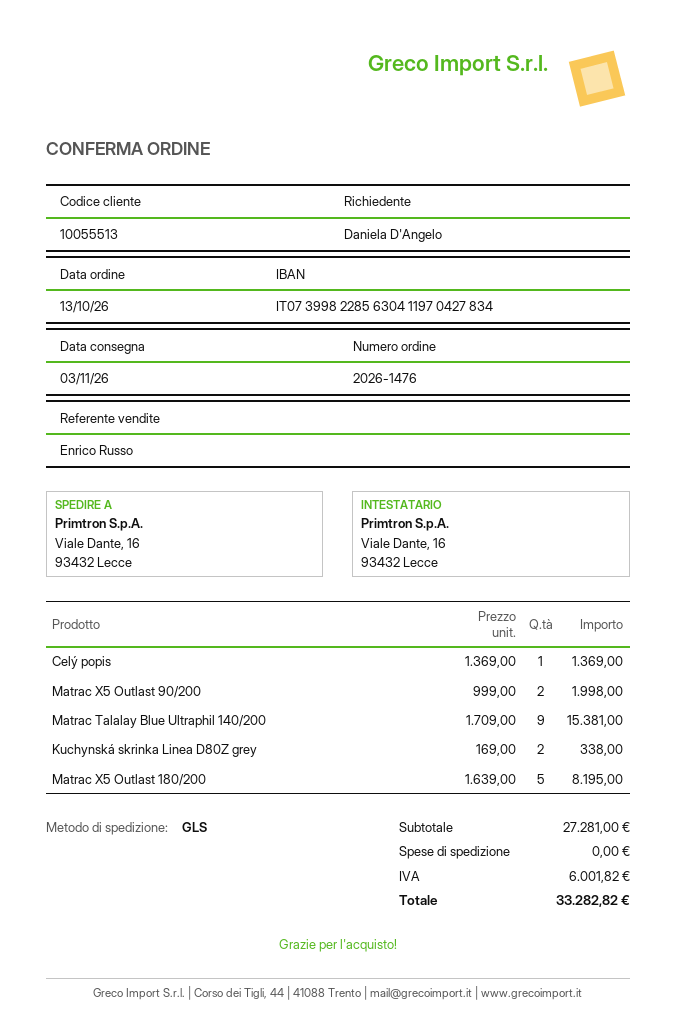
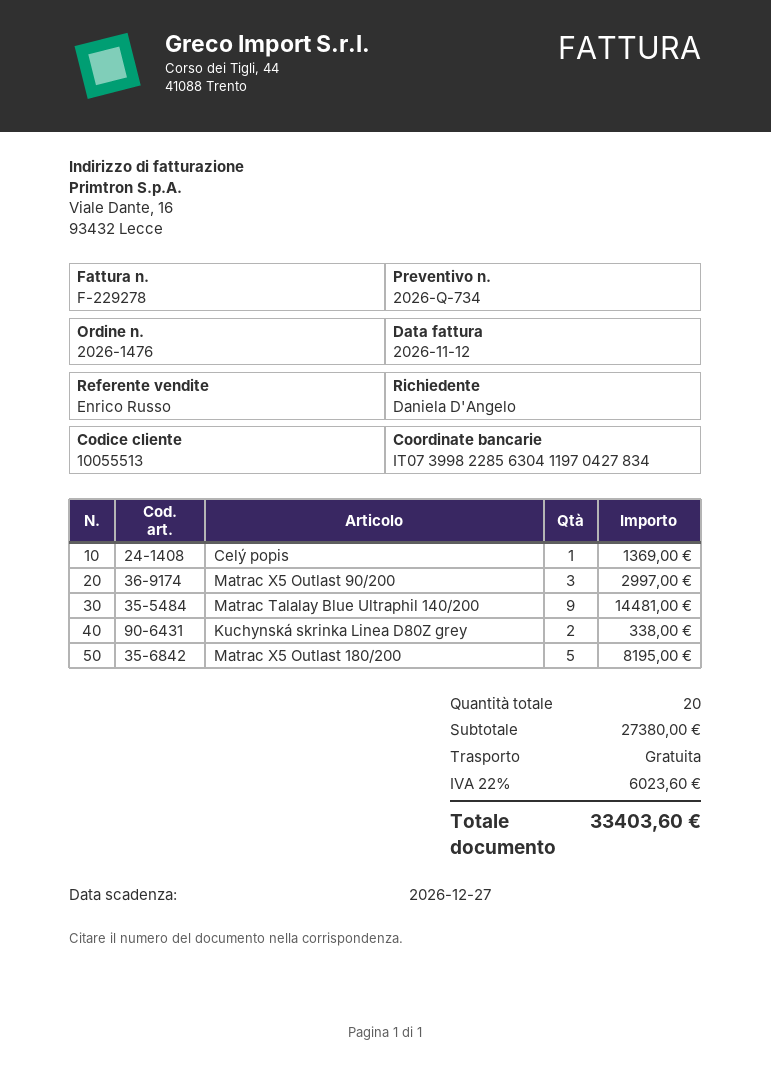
Matrac X5 Outlast 90/200: 2 for 1998.00 -> 3 for 2997.00
Matrac Talalay Blue Ultraphil 140/200: 9 for 15381.00 -> 9 for 14481.00
subtotal: 27281.00 -> 27380.00
tax: 6001.82 -> 6023.60
total: 33282.82 -> 33403.60

